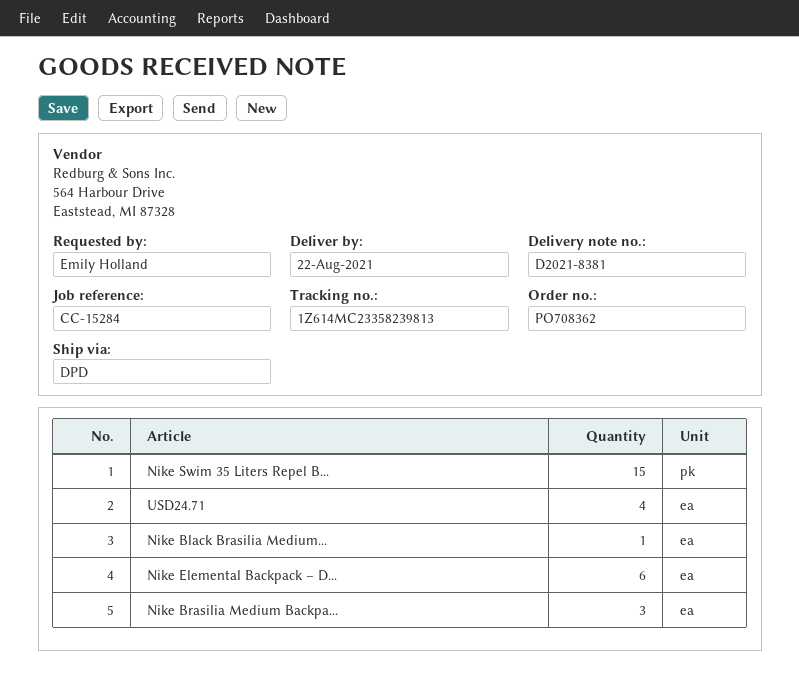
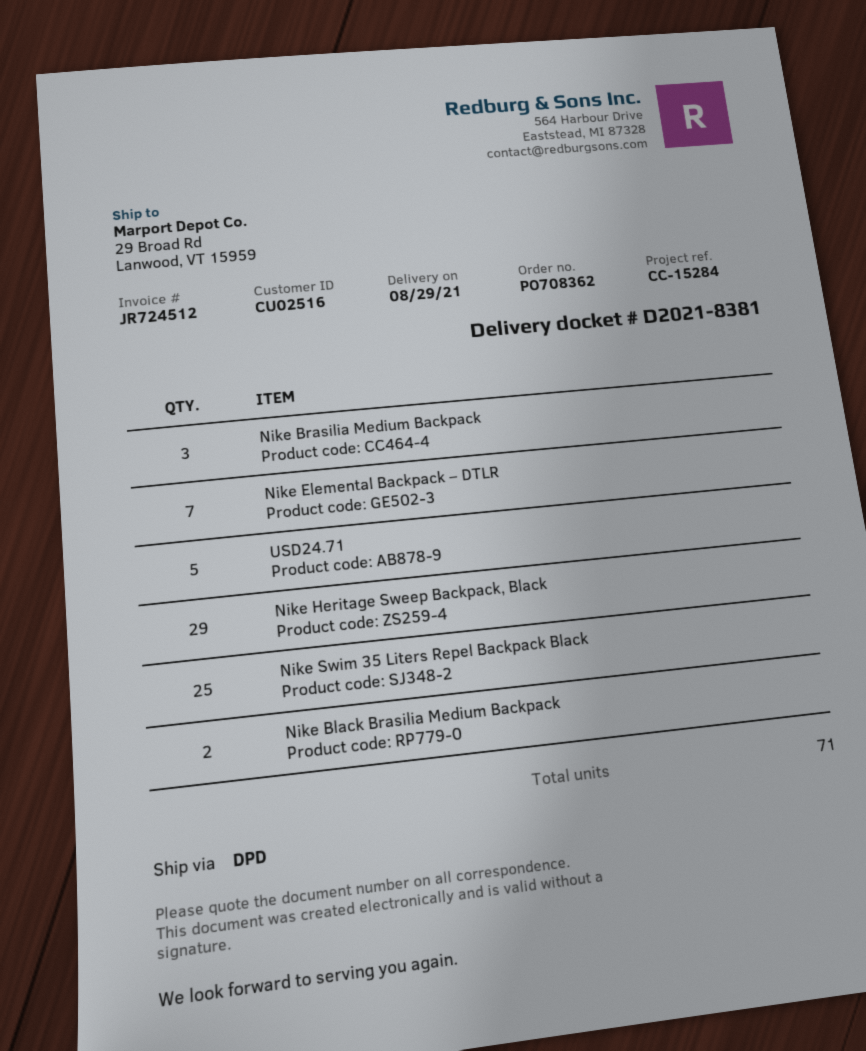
delivery date: 2021-08-22 -> 2021-08-29
Nike Swim 35 Liters Repel B...: 15 -> 25
USD24.71: 4 -> 5
Nike Black Brasilia Medium...: 1 -> 2
Nike Elemental Backpack – D...: 6 -> 7
Nike Heritage Sweep Backpack, Black: none -> 29

